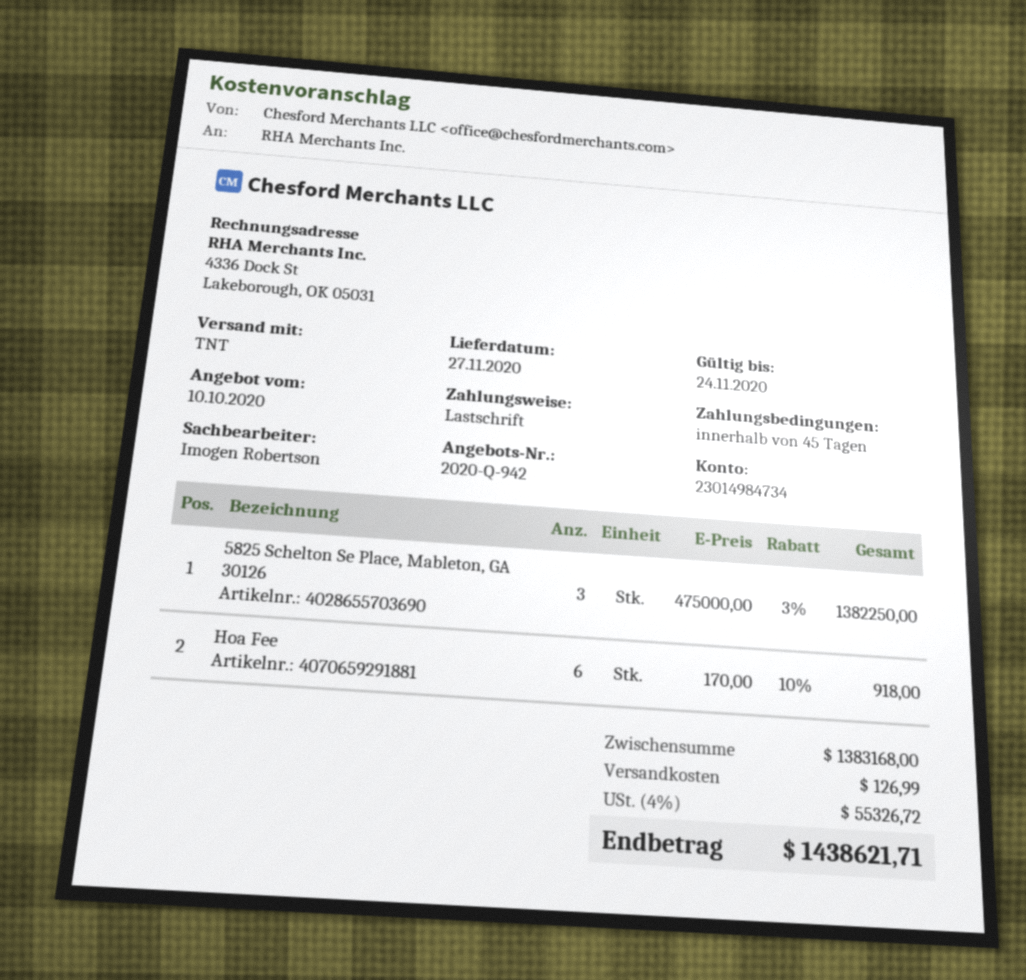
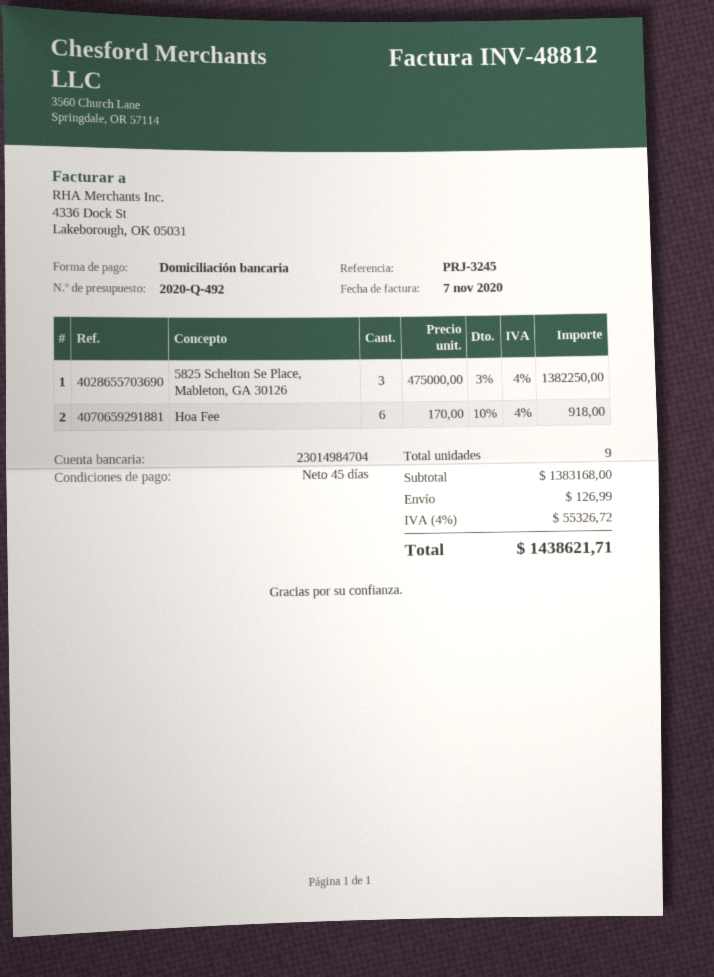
quote number: 2020-Q-942 -> 2020-Q-492
bank account: 23014984734 -> 23014984704

